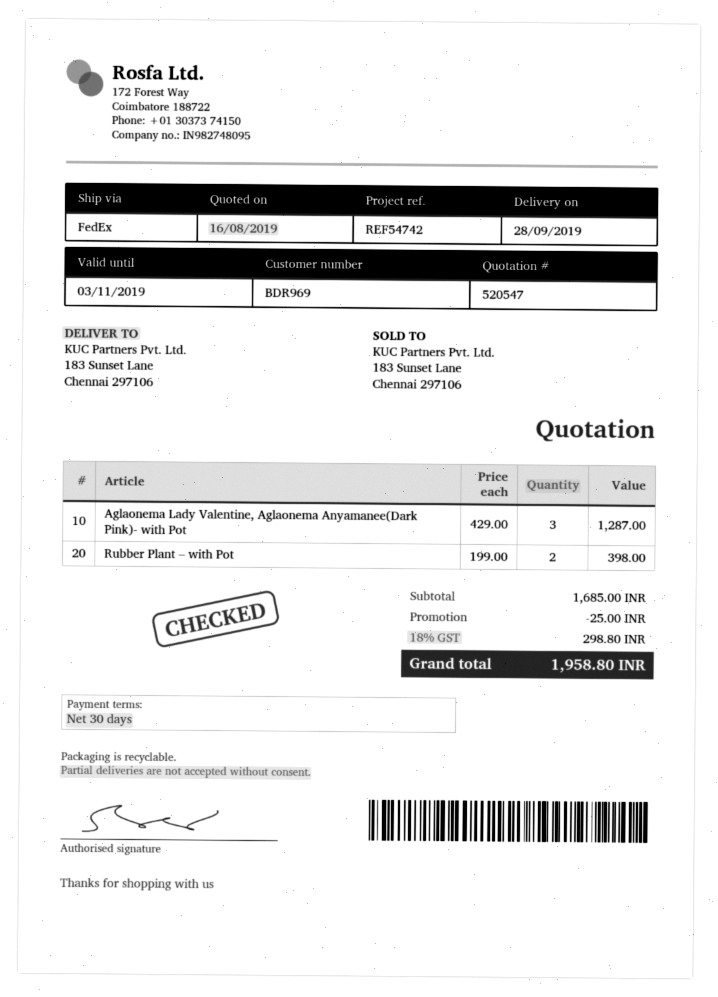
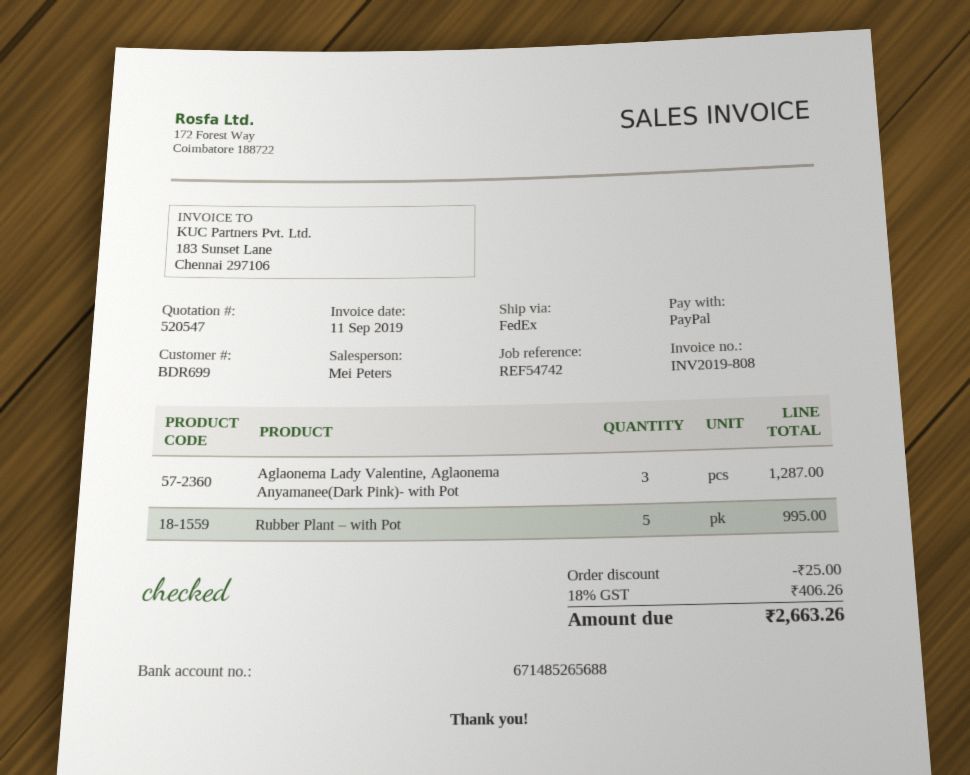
customer number: BDR969 -> BDR699
Rubber Plant – with Pot: 2 for 398.00 -> 5 for 995.00
tax: 18% = 298.80 -> 18% = 406.26
total: 1958.80 -> 2663.26

